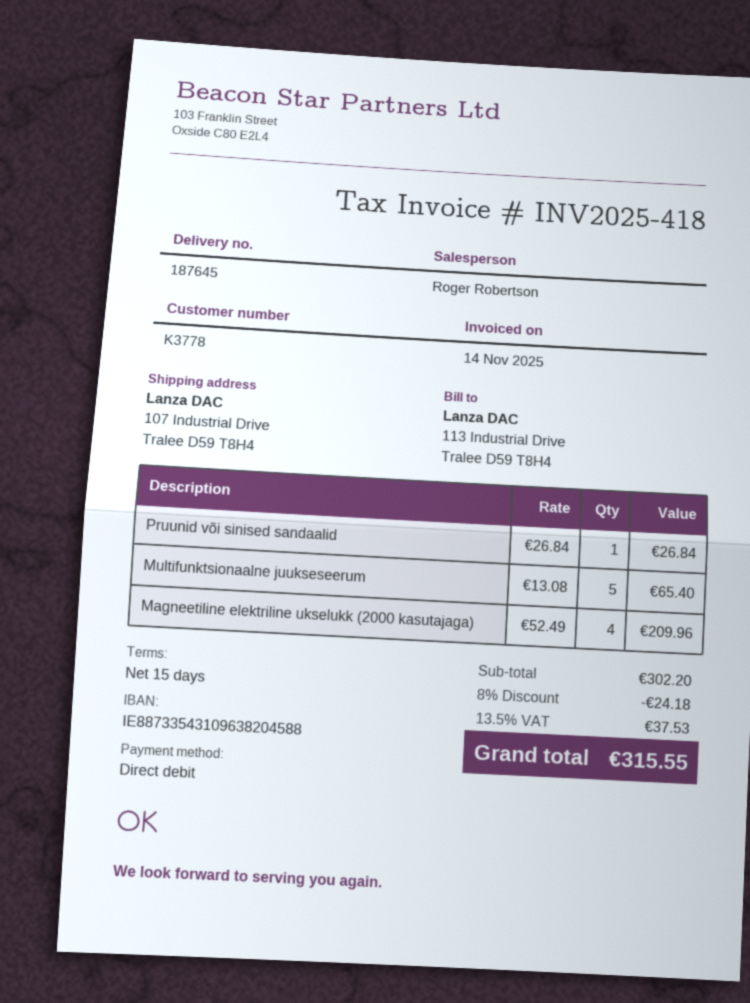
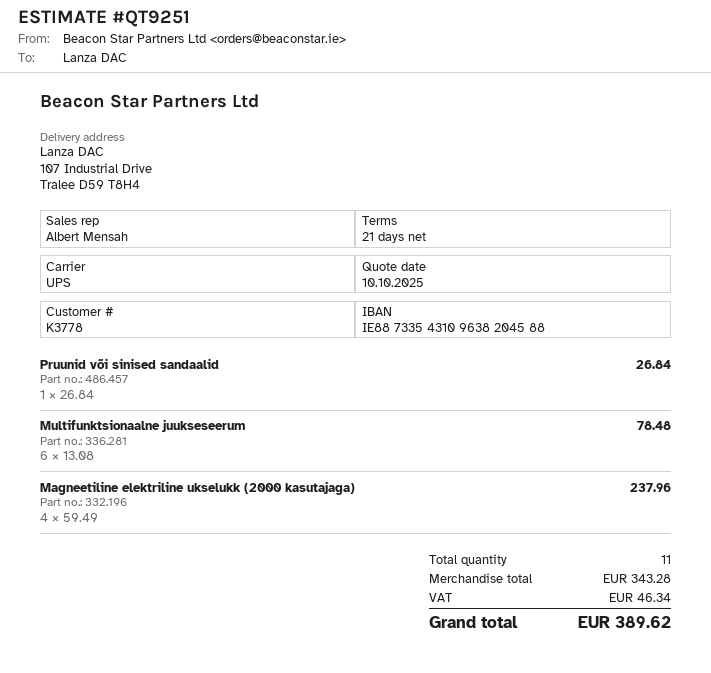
payment terms: 15 days -> 21 days
sales rep: Roger Robertson -> Albert Mensah
Multifunktsionaalne juukseseerum: 5 x 13.08 = 65.40 -> 6 x 13.08 = 78.48
Magneetiline elektriline ukselukk (2000 kasutajaga): 4 x 52.49 = 209.96 -> 4 x 59.49 = 237.96
subtotal: 302.20 -> 343.28
discount: 8% = 24.18 -> none
tax: 37.53 -> 46.34
total: 315.55 -> 389.62

